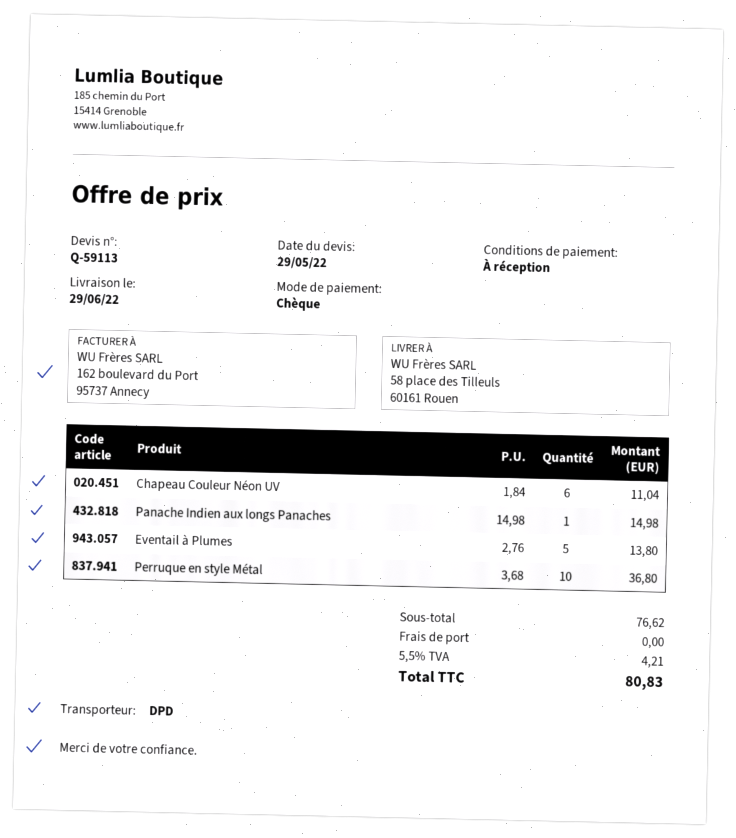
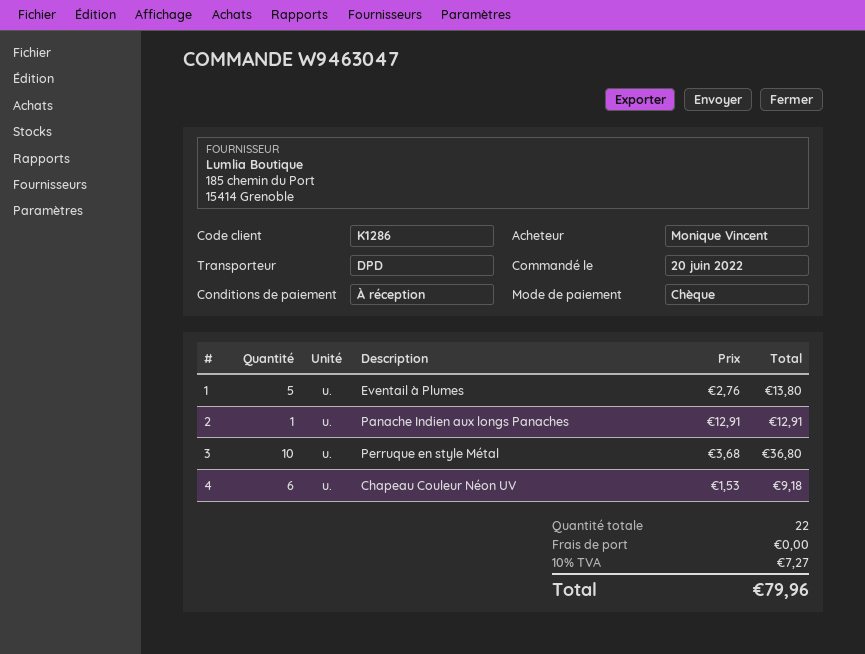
Chapeau Couleur Néon UV: 6 x 1.84 = 11.04 -> 6 x 1.53 = 9.18
Panache Indien aux longs Panaches: 1 x 14.98 = 14.98 -> 1 x 12.91 = 12.91
tax: 5.5% = 4.21 -> 10% = 7.27
total: 80.83 -> 79.96

